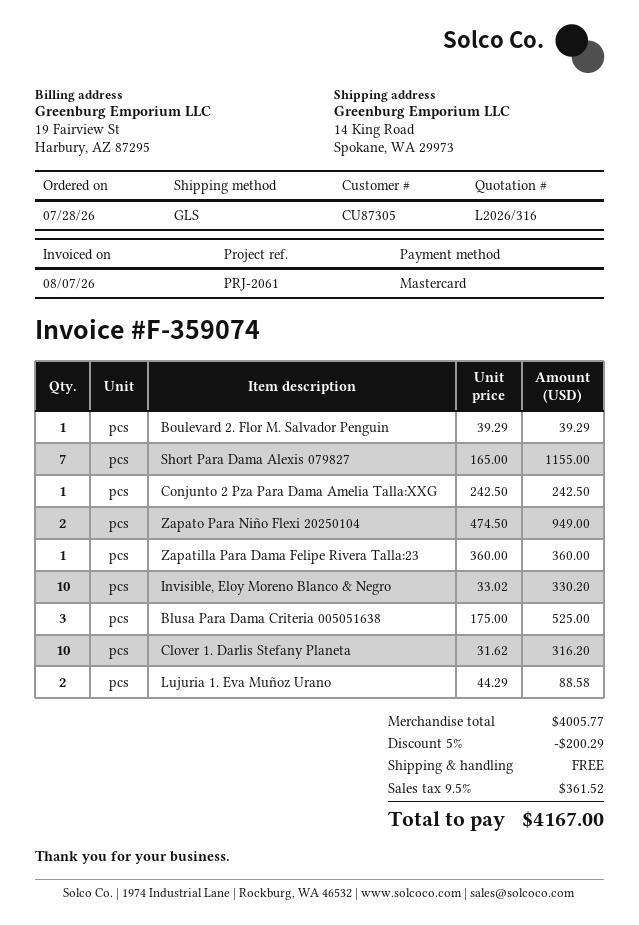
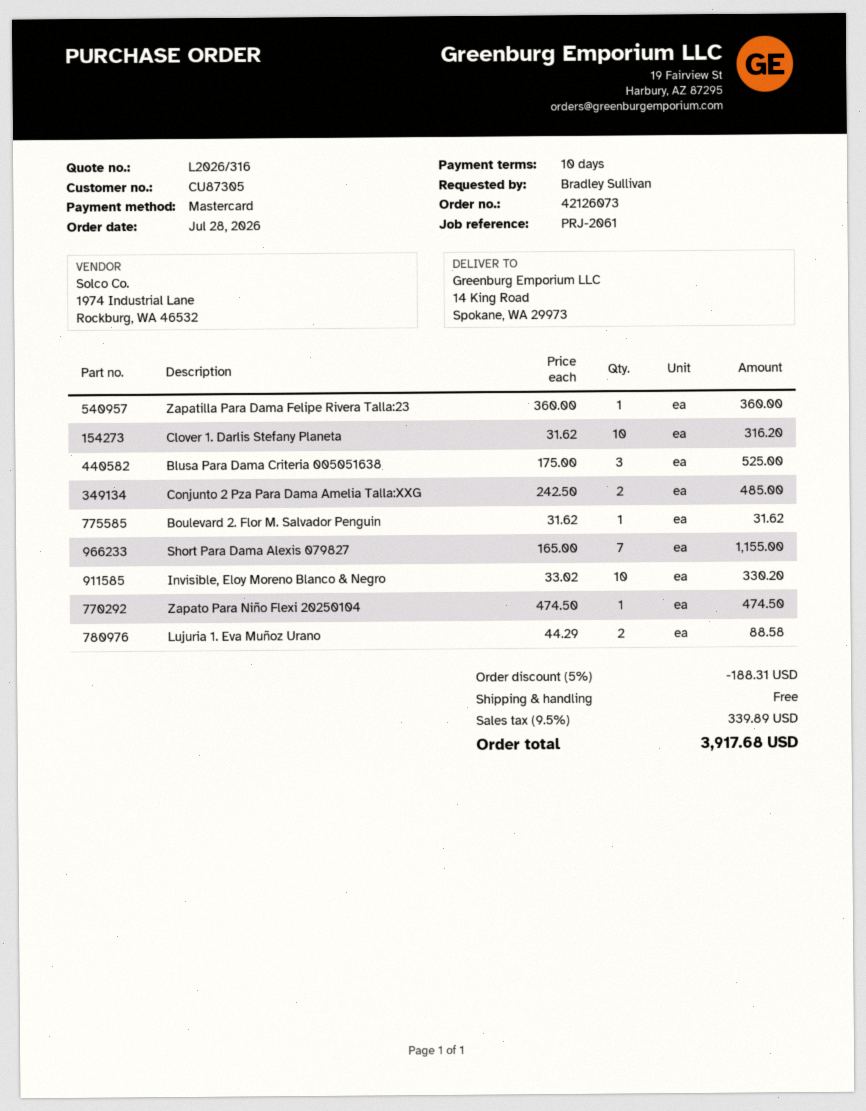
Boulevard 2. Flor M. Salvador Penguin: 1 x 39.29 = 39.29 -> 1 x 31.62 = 31.62
Conjunto 2 Pza Para Dama Amelia Talla:XXG: 1 x 242.50 = 242.50 -> 2 x 242.50 = 485.00
Zapato Para Niño Flexi 20250104: 2 x 474.50 = 949.00 -> 1 x 474.50 = 474.50
discount: 5% = 200.29 -> 5% = 188.31
tax: 9.5% = 361.52 -> 9.5% = 339.89
total: 4167.00 -> 3917.68

